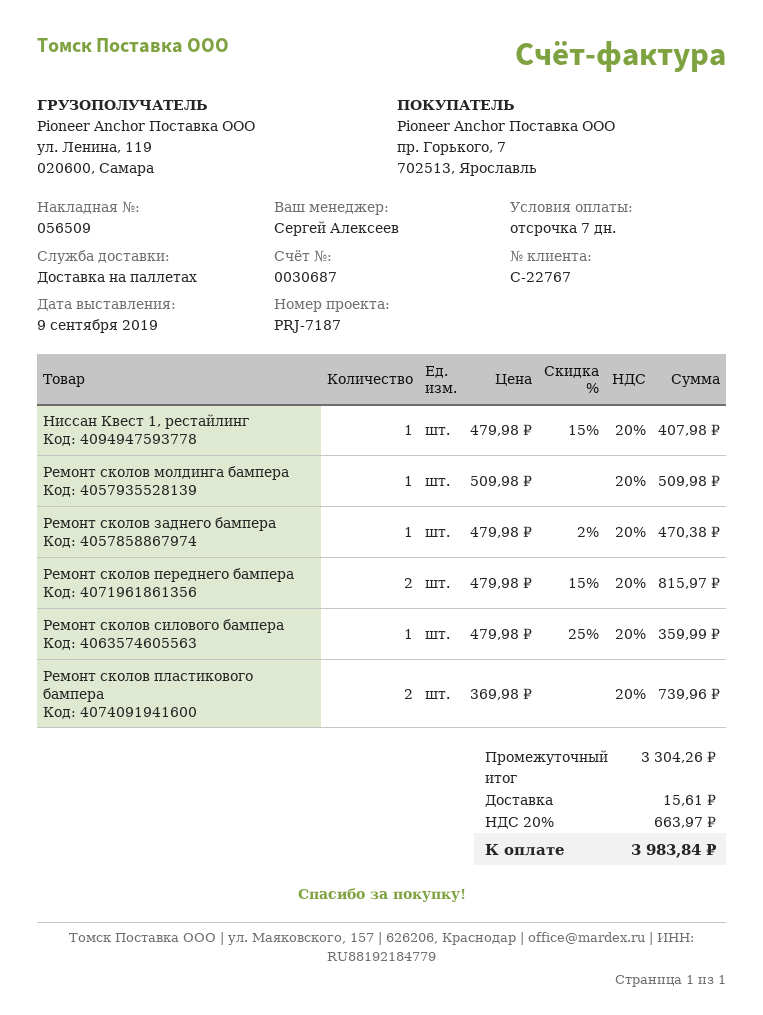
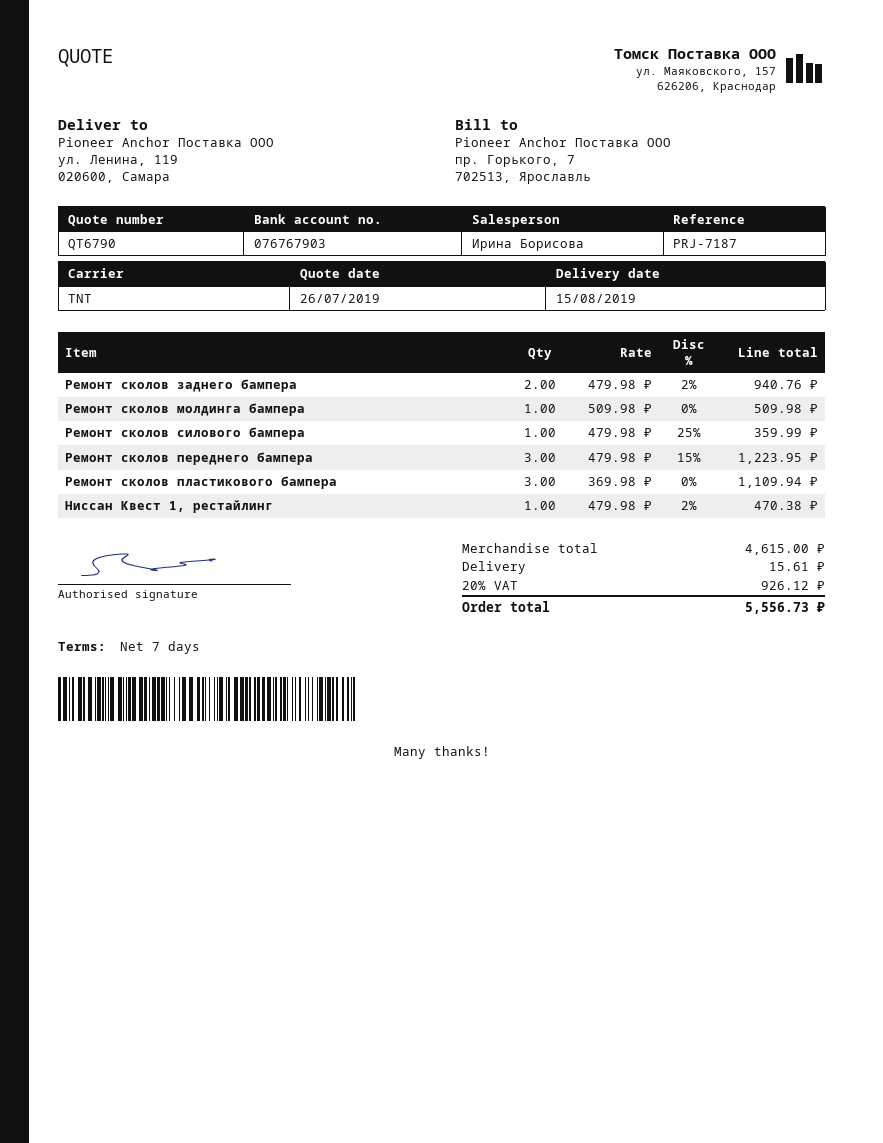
sales rep: Сергей Алексеев -> Ирина Борисова
shipping method: pallet freight -> TNT
Ниссан Квест 1, рестайлинг: 1 x 479.98 - 15% = 407.98 -> 1 x 479.98 - 2% = 470.38
Ремонт сколов заднего бампера: 1 x 479.98 - 2% = 470.38 -> 2 x 479.98 - 2% = 940.76
Ремонт сколов переднего бампера: 2 x 479.98 - 15% = 815.97 -> 3 x 479.98 - 15% = 1223.95
Ремонт сколов пластикового бампера: 2 x 369.98 = 739.96 -> 3 x 369.98 = 1109.94
subtotal: 3304.26 -> 4615.00
tax: 20% = 663.97 -> 20% = 926.12
total: 3983.84 -> 5556.73

